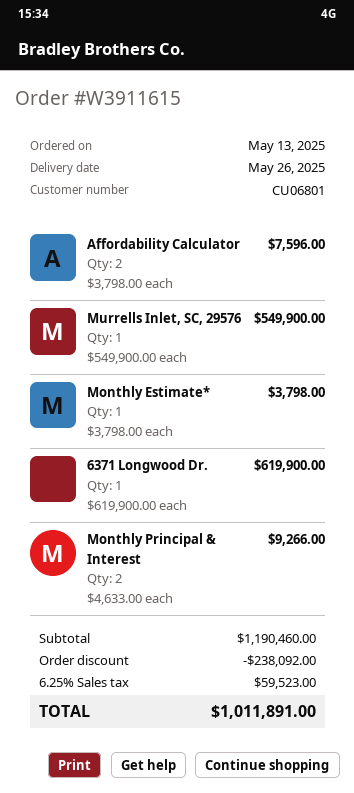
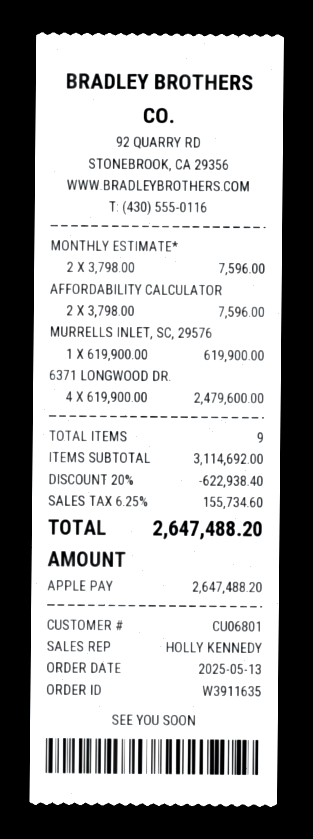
order number: W3911615 -> W3911635
Murrells Inlet, SC, 29576: 1 x 549900.00 = 549900.00 -> 1 x 619900.00 = 619900.00
Monthly Estimate*: 1 x 3798.00 = 3798.00 -> 2 x 3798.00 = 7596.00
6371 Longwood Dr.: 1 x 619900.00 = 619900.00 -> 4 x 619900.00 = 2479600.00
Monthly Principal & Interest: 2 x 4633.00 = 9266.00 -> none
subtotal: 1190460.00 -> 3114692.00
discount: 238092.00 -> 622938.40
tax: 6.25% = 59523.00 -> 6.25% = 155734.60
total: 1011891.00 -> 2647488.20

